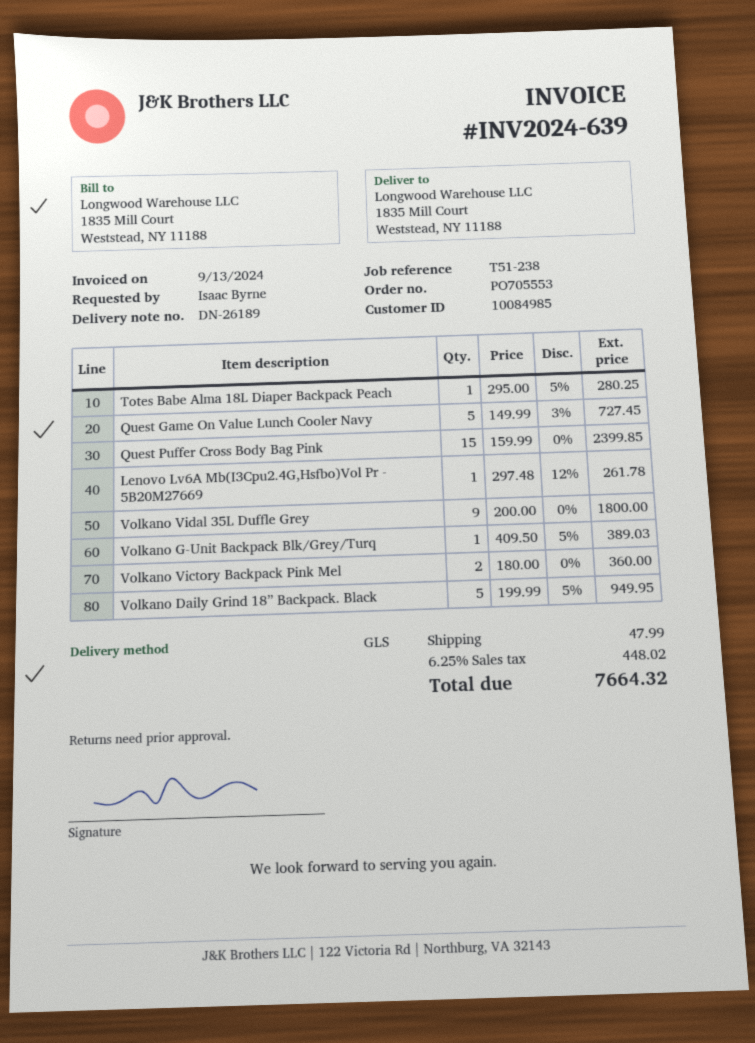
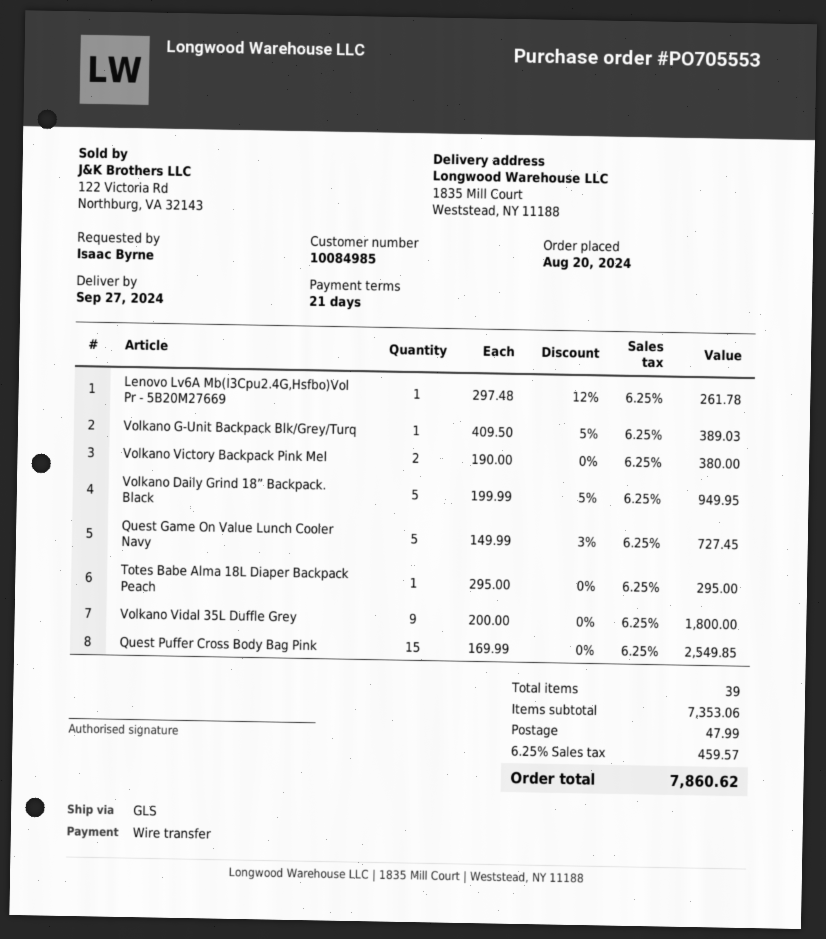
Totes Babe Alma 18L Diaper Backpack Peach: 1 x 295.00 - 5% = 280.25 -> 1 x 295.00 = 295.00
Quest Puffer Cross Body Bag Pink: 15 x 159.99 = 2399.85 -> 15 x 169.99 = 2549.85
Volkano Victory Backpack Pink Mel: 2 x 180.00 = 360.00 -> 2 x 190.00 = 380.00
tax: 6.25% = 448.02 -> 6.25% = 459.57
total: 7664.32 -> 7860.62

